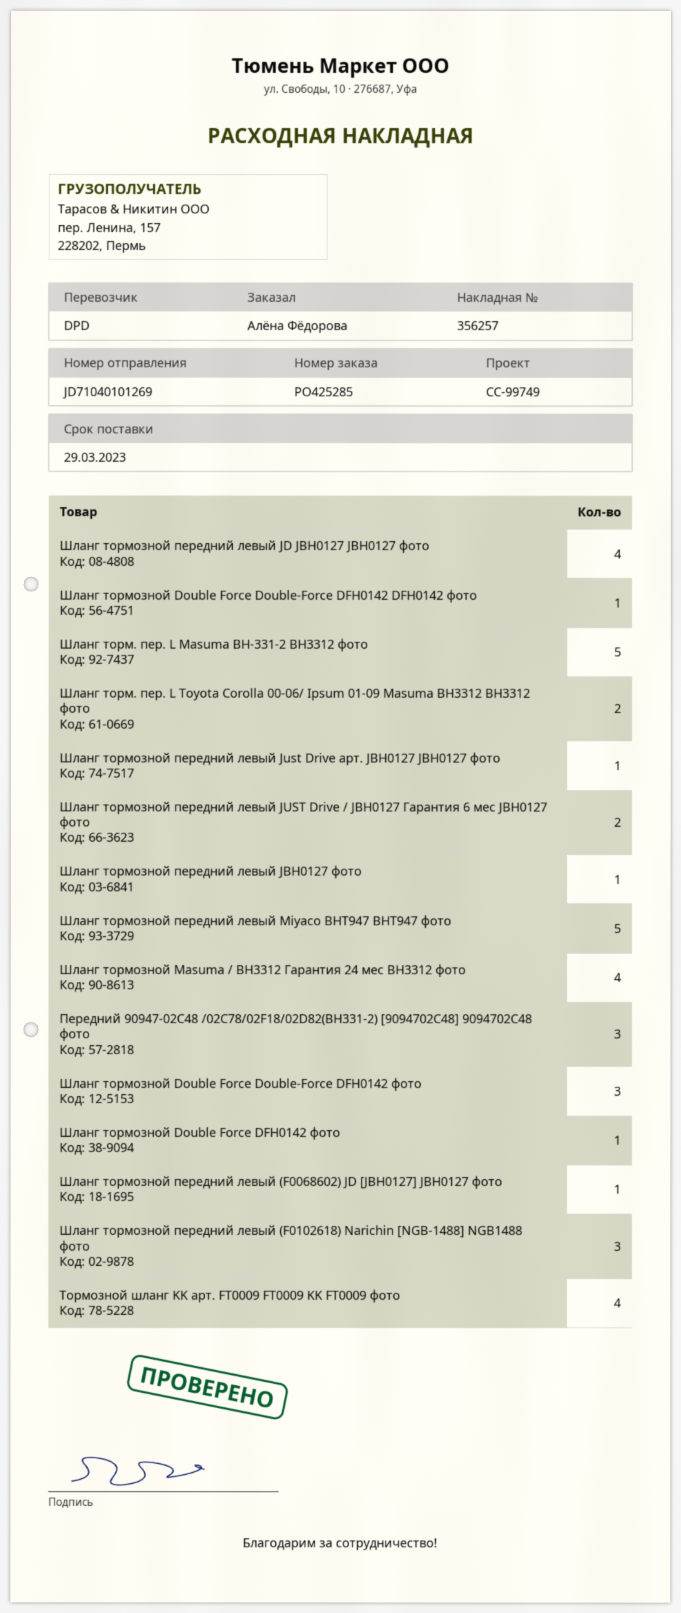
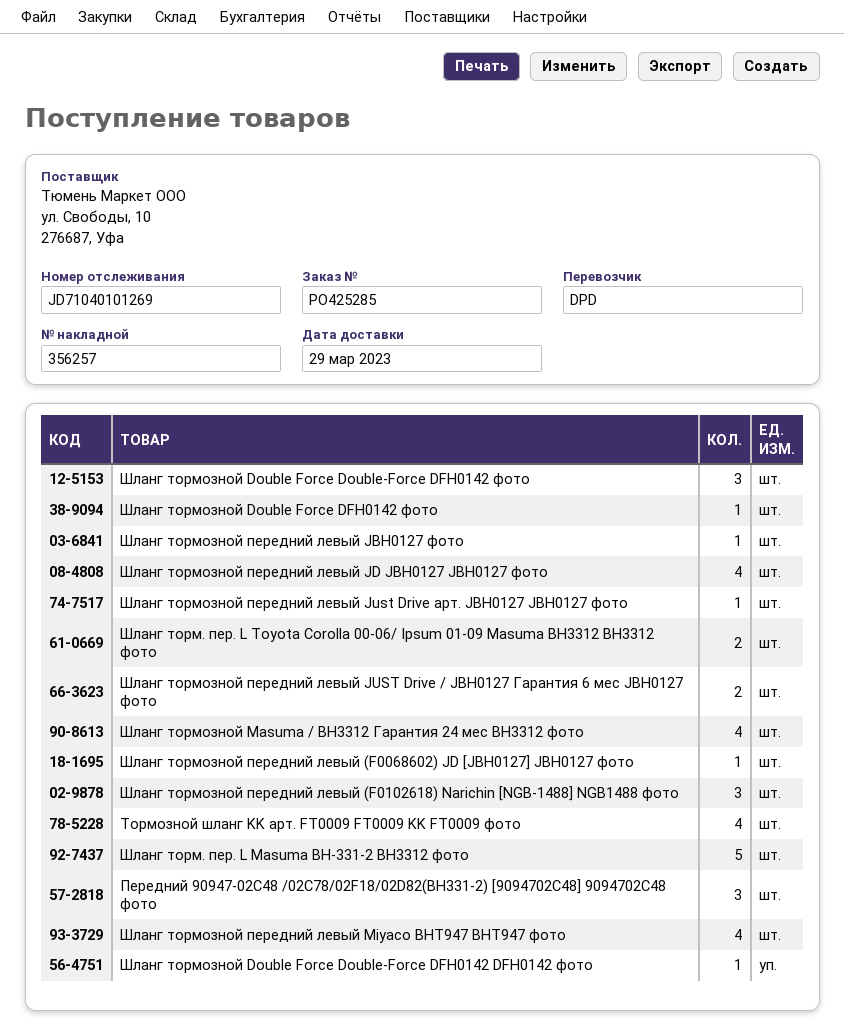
Шланг тормозной передний левый Miyaco BHT947 BHT947 фото: 5 -> 4

